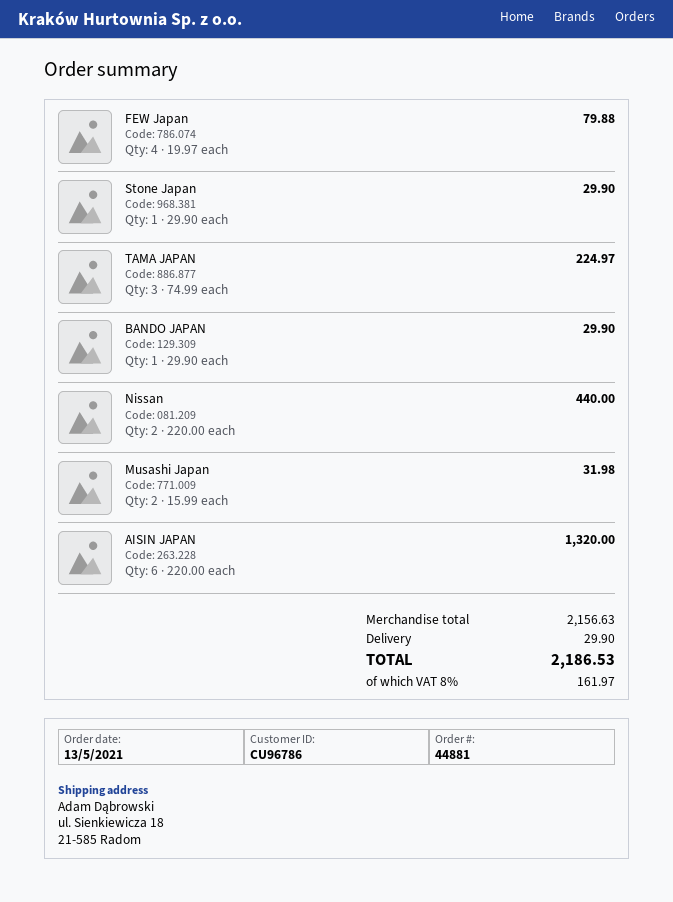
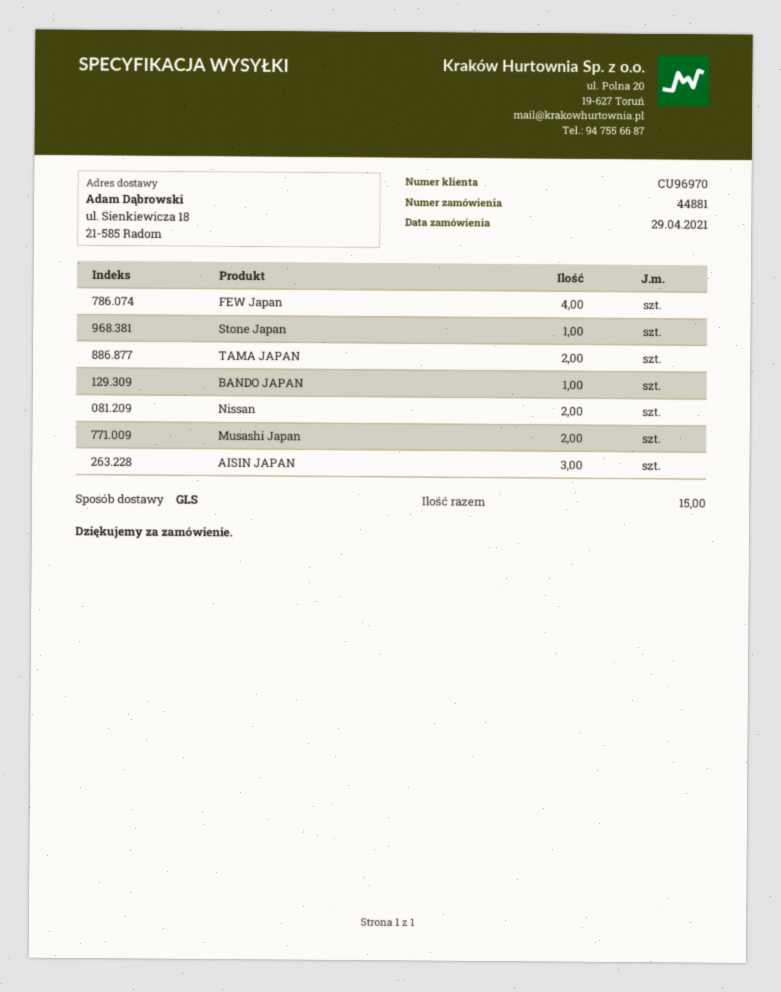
order date: 2021-05-13 -> 2021-04-29
customer number: CU96786 -> CU96970
TAMA JAPAN: 3 -> 2
AISIN JAPAN: 6 -> 3

